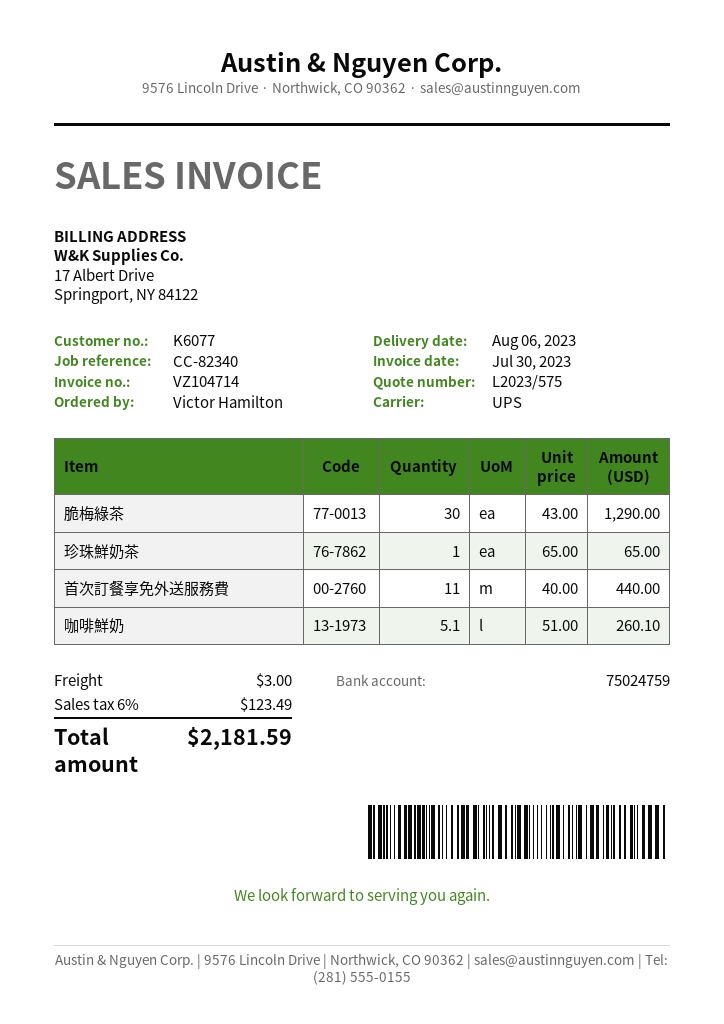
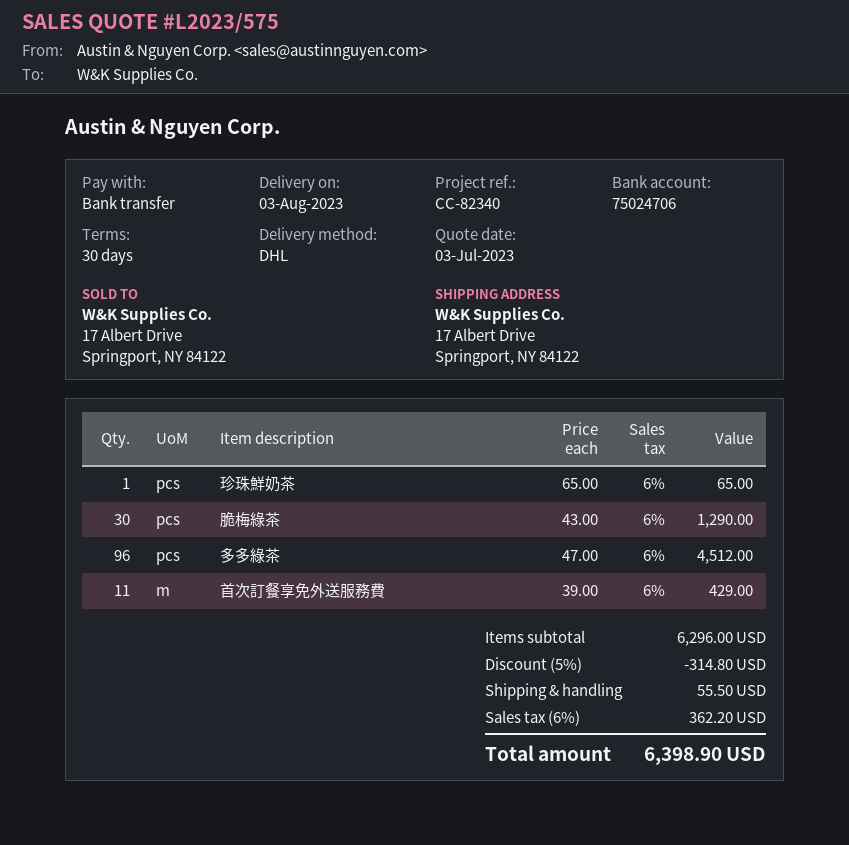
delivery date: 2023-08-06 -> 2023-08-03
bank account: 75024759 -> 75024706
shipping method: UPS -> DHL
首次訂餐享免外送服務費: 11 x 40.00 = 440.00 -> 11 x 39.00 = 429.00
咖啡鮮奶: 5.1 x 51.00 = 260.10 -> none
多多綠茶: none -> 96 x 47.00 = 4512.00
discount: none -> 5% = 314.80
shipping: 3.00 -> 55.50
tax: 6% = 123.49 -> 6% = 362.20
total: 2181.59 -> 6398.90

